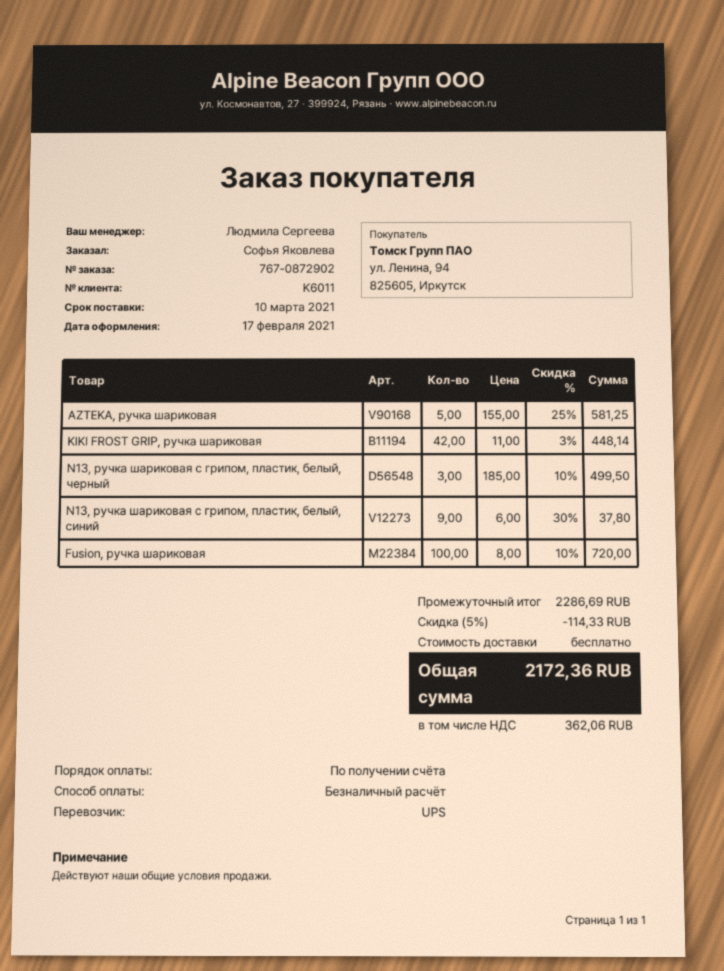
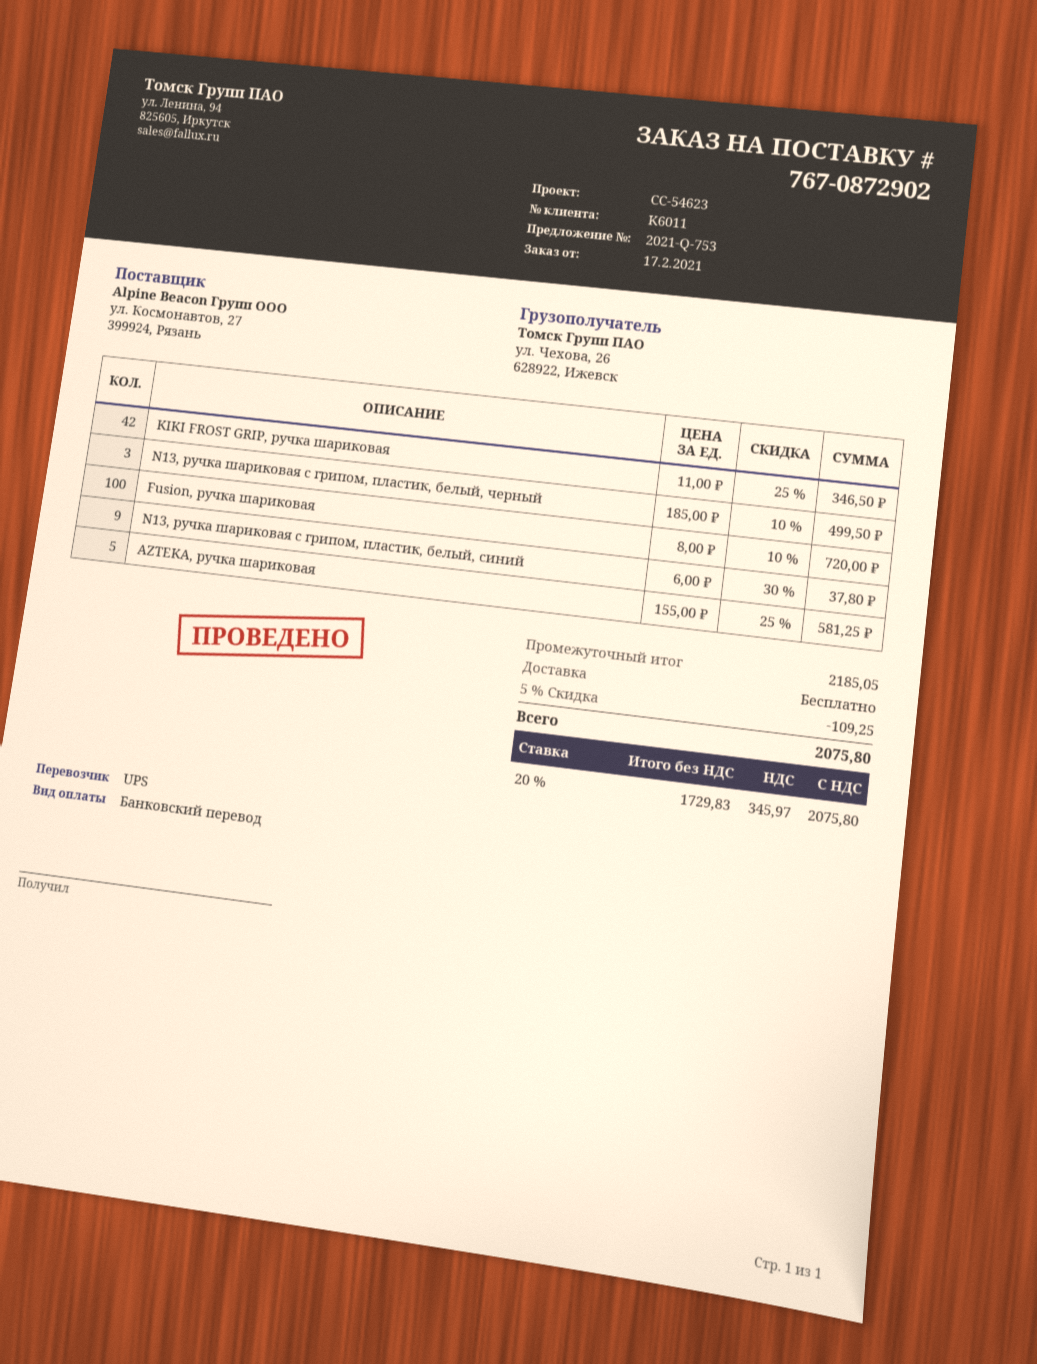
KIKI FROST GRIP, ручка шариковая: 42 x 11.00 - 3% = 448.14 -> 42 x 11.00 - 25% = 346.50
subtotal: 2286.69 -> 2185.05
discount: 5% = 114.33 -> 5% = 109.25
tax: 362.06 -> 345.97
total: 2172.36 -> 2075.80

